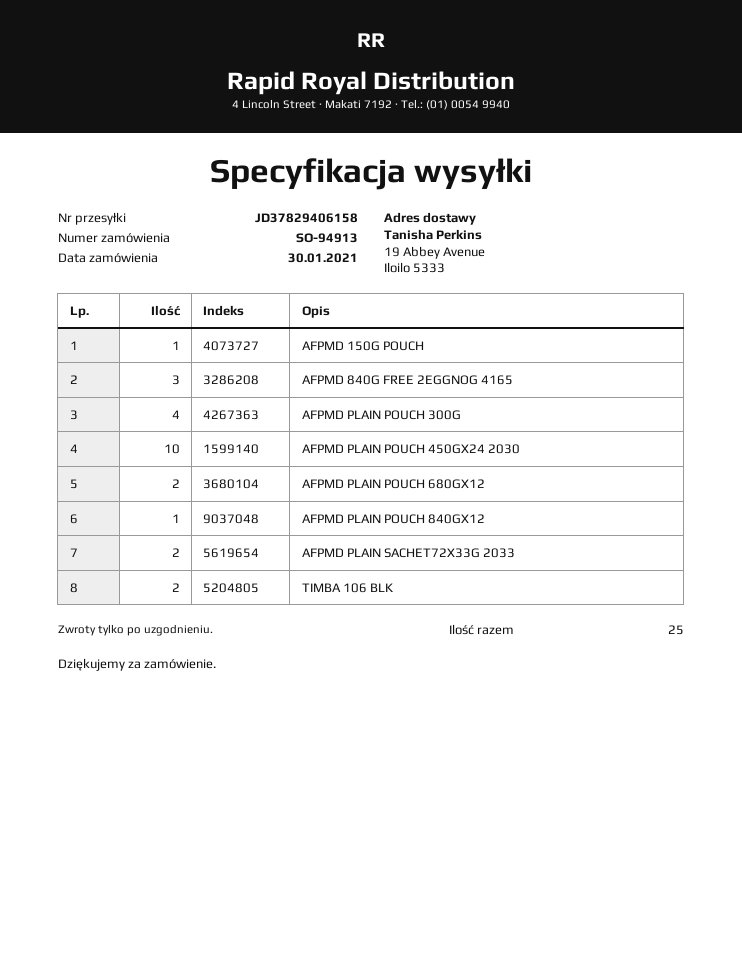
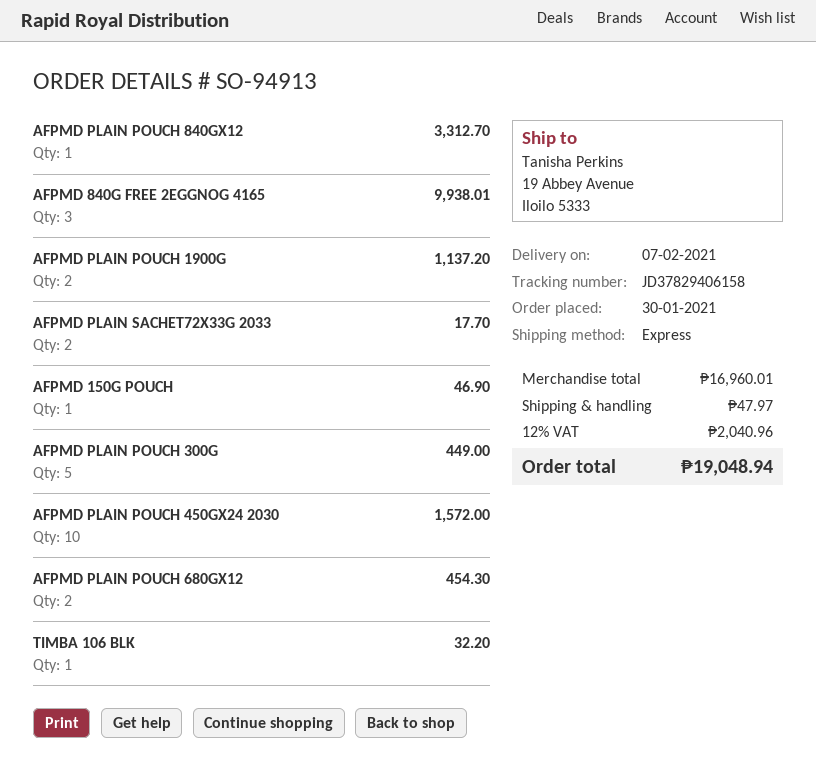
AFPMD PLAIN POUCH 300G: 4 -> 5
TIMBA 106 BLK: 2 -> 1
AFPMD PLAIN POUCH 1900G: none -> 2

